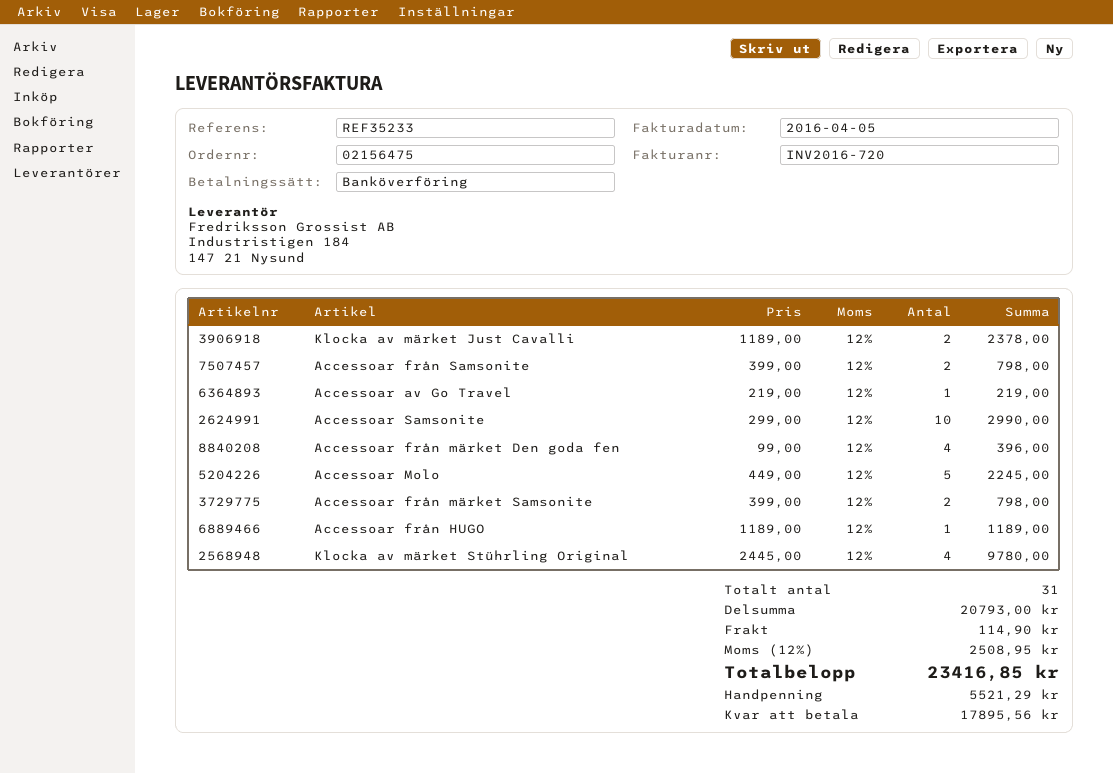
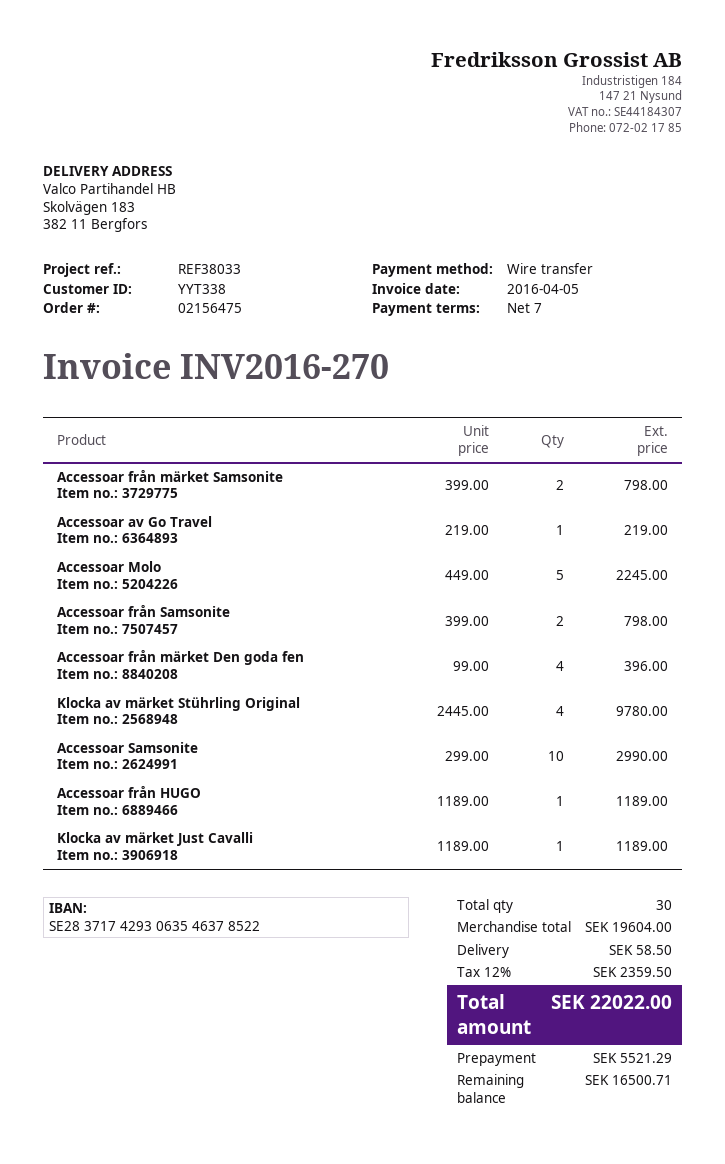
invoice number: INV2016-720 -> INV2016-270
reference: REF35233 -> REF38033
Klocka av märket Just Cavalli: 2 x 1189.00 = 2378.00 -> 1 x 1189.00 = 1189.00
total quantity: 31 -> 30
subtotal: 20793.00 -> 19604.00
shipping: 114.90 -> 58.50
tax: 12% = 2508.95 -> 12% = 2359.50
total: 23416.85 -> 22022.00
balance: 17895.56 -> 16500.71

